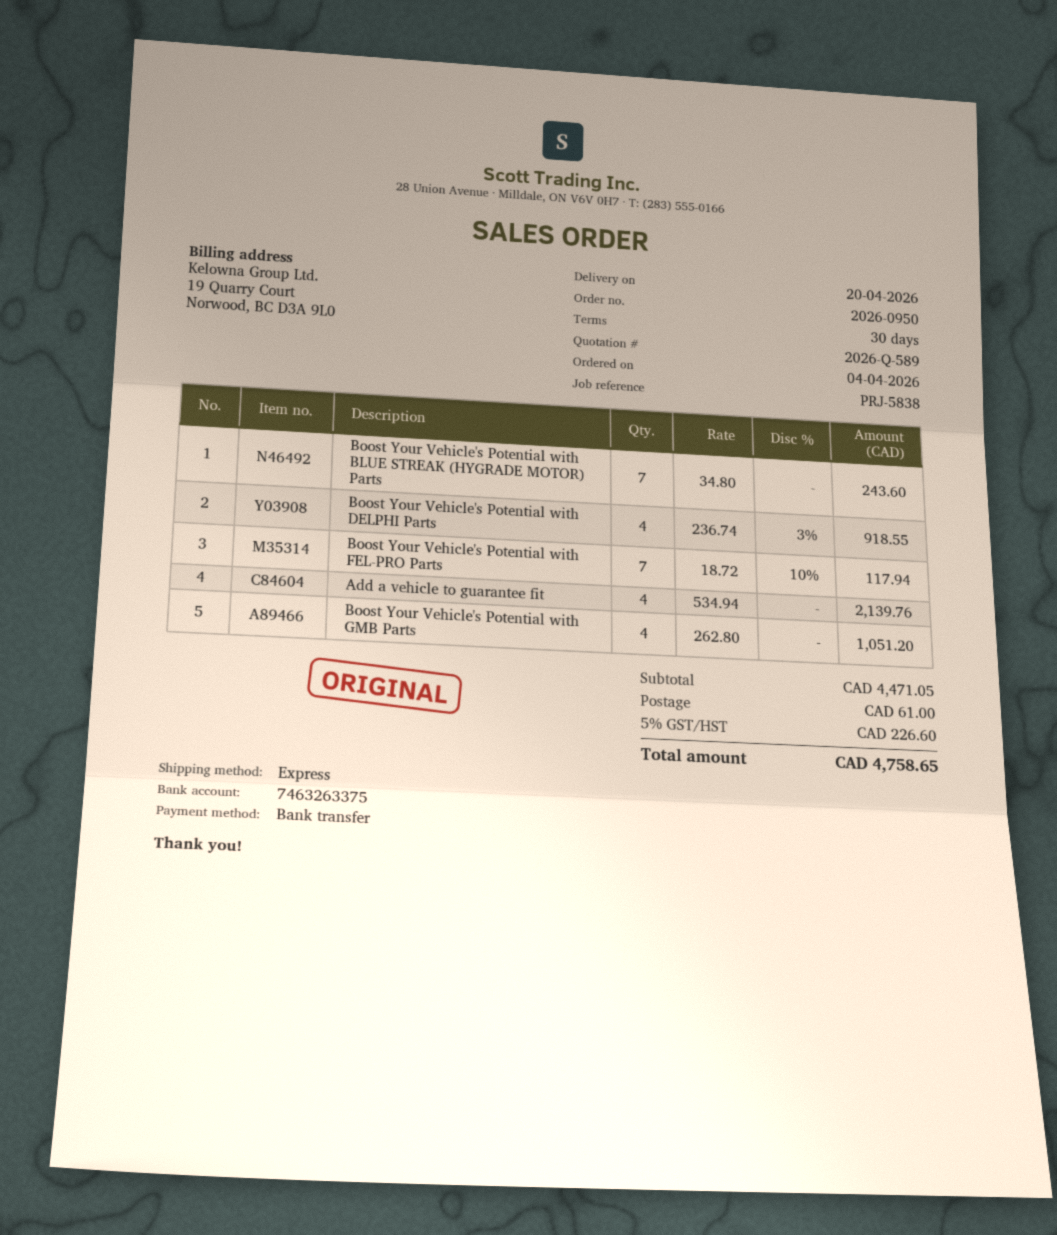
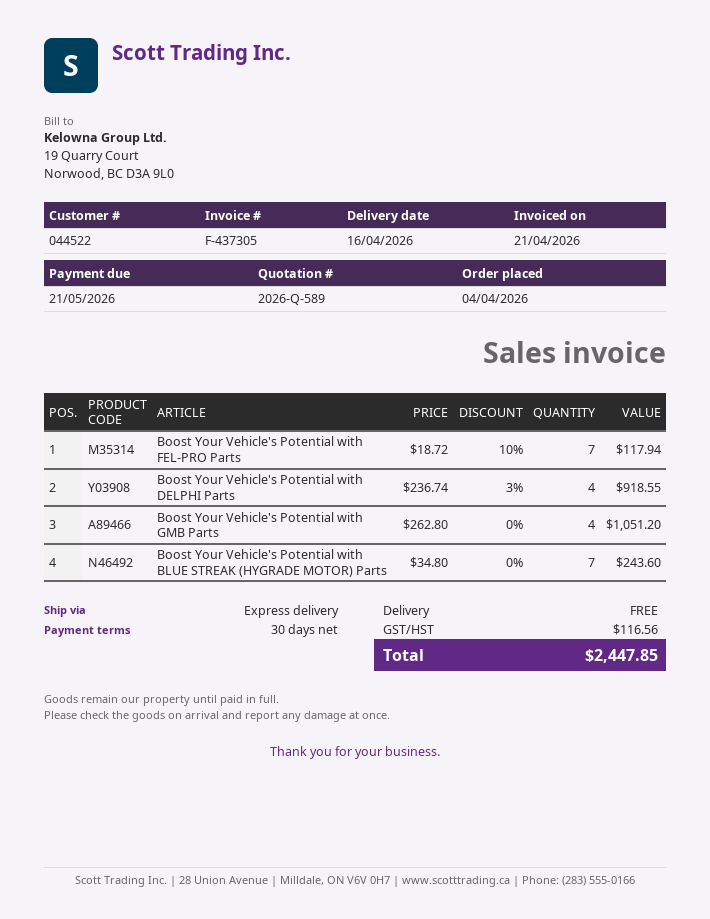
delivery date: 2026-04-20 -> 2026-04-16
Add a vehicle to guarantee fit: 4 x 534.94 = 2139.76 -> none
shipping: 61.00 -> 0.00
tax: 226.60 -> 116.56
total: 4758.65 -> 2447.85

